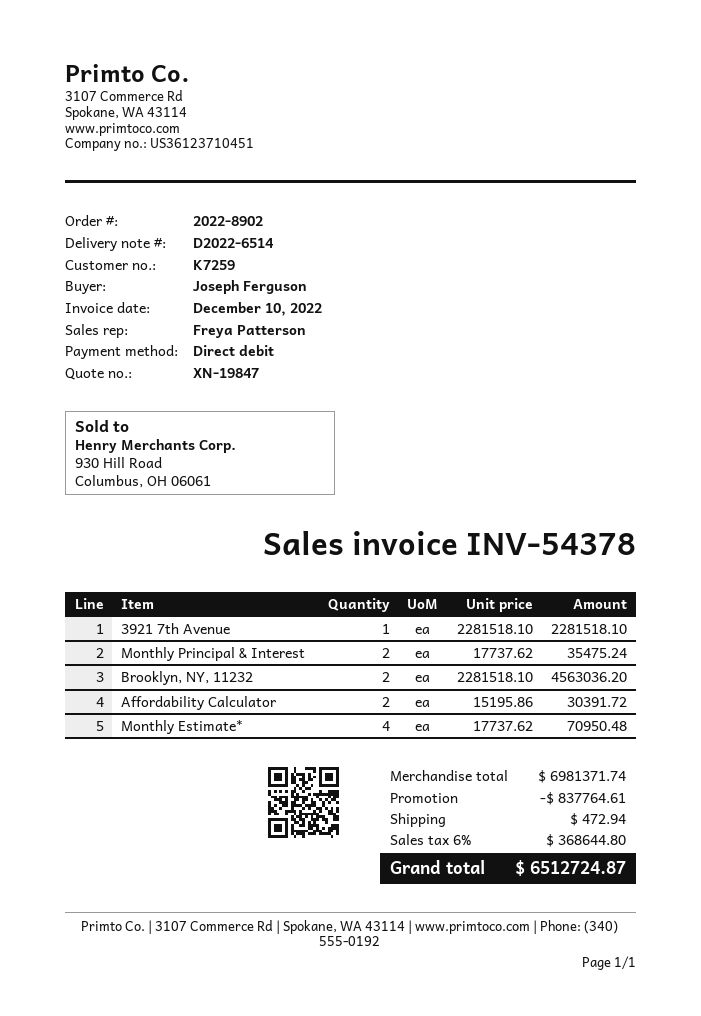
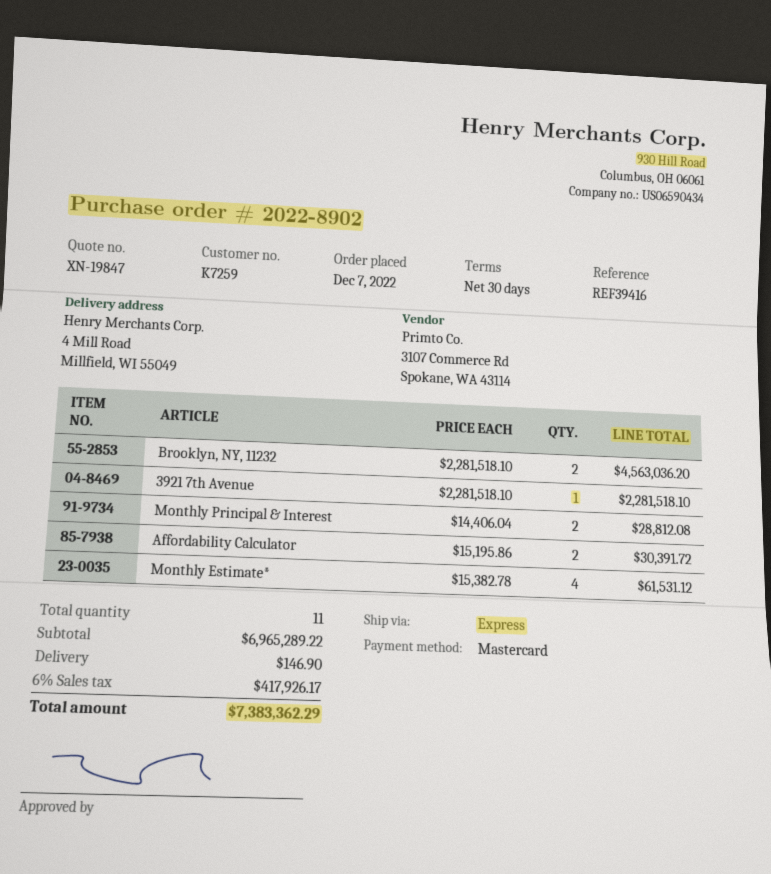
payment method: direct debit -> Mastercard
Monthly Principal & Interest: 2 x 17737.62 = 35475.24 -> 2 x 14406.04 = 28812.08
Monthly Estimate*: 4 x 17737.62 = 70950.48 -> 4 x 15382.78 = 61531.12
subtotal: 6981371.74 -> 6965289.22
discount: 837764.61 -> none
shipping: 472.94 -> 146.90
tax: 6% = 368644.80 -> 6% = 417926.17
total: 6512724.87 -> 7383362.29

